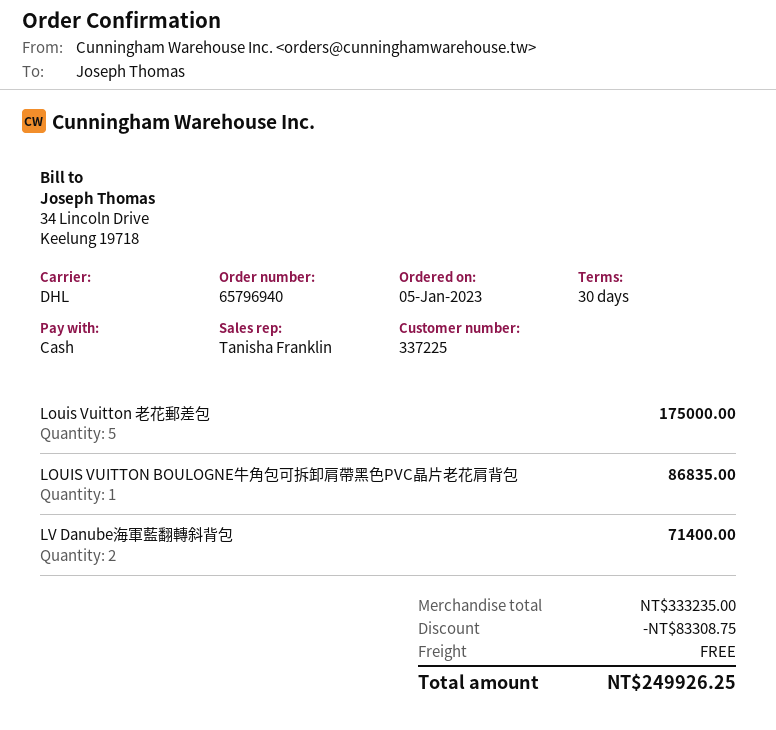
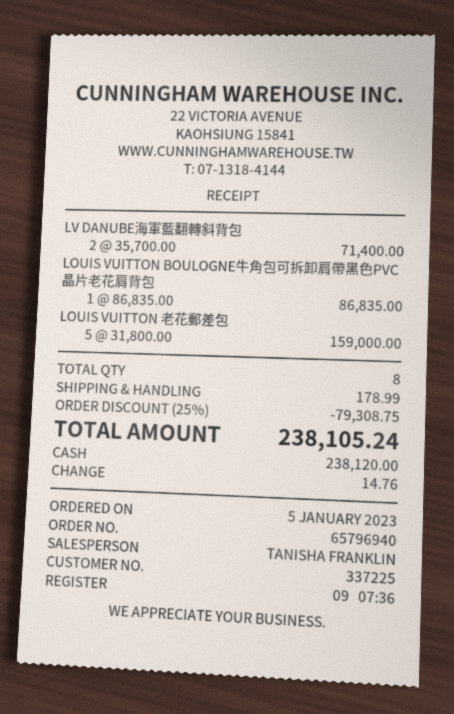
Louis Vuitton 老花郵差包: 5 for 175000.00 -> 5 for 159000.00
discount: 83308.75 -> 79308.75
shipping: 0.00 -> 178.99
total: 249926.25 -> 238105.24

